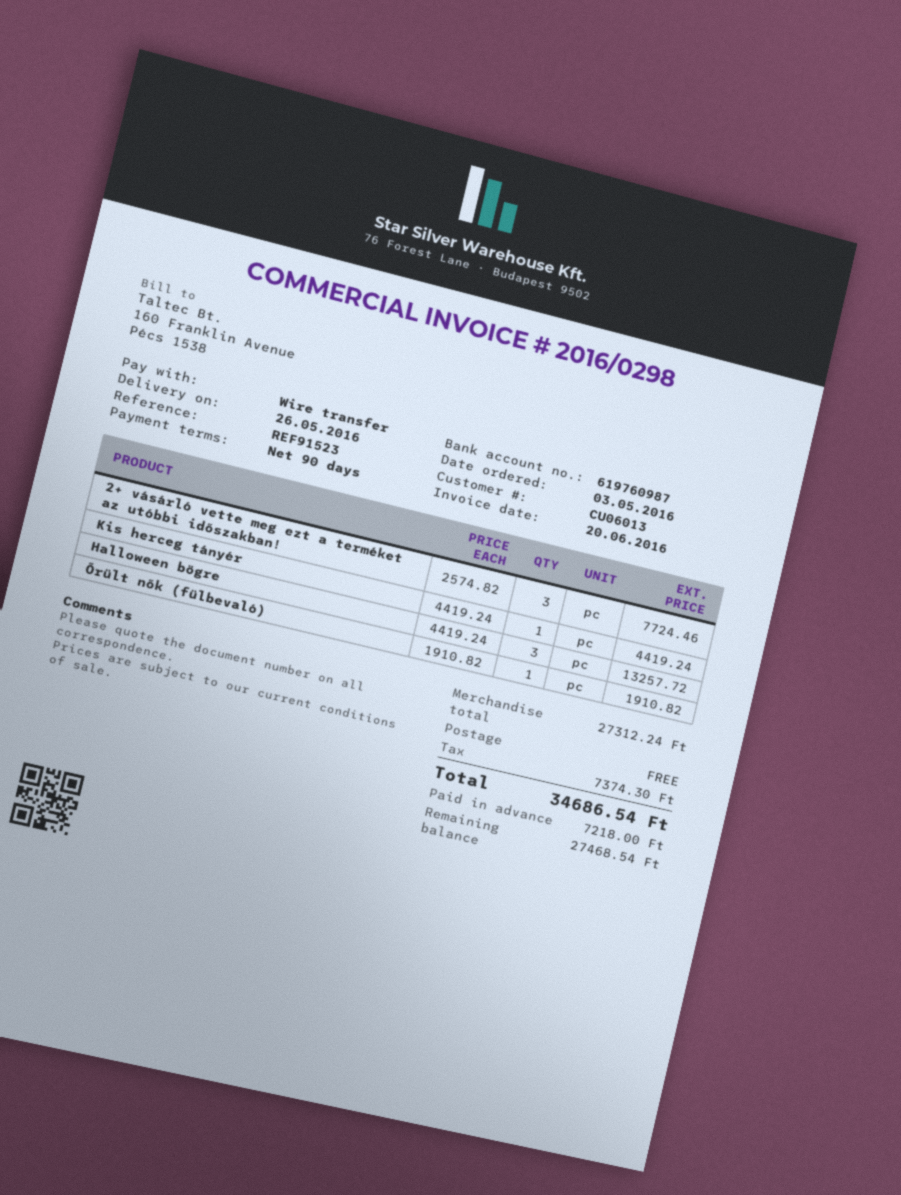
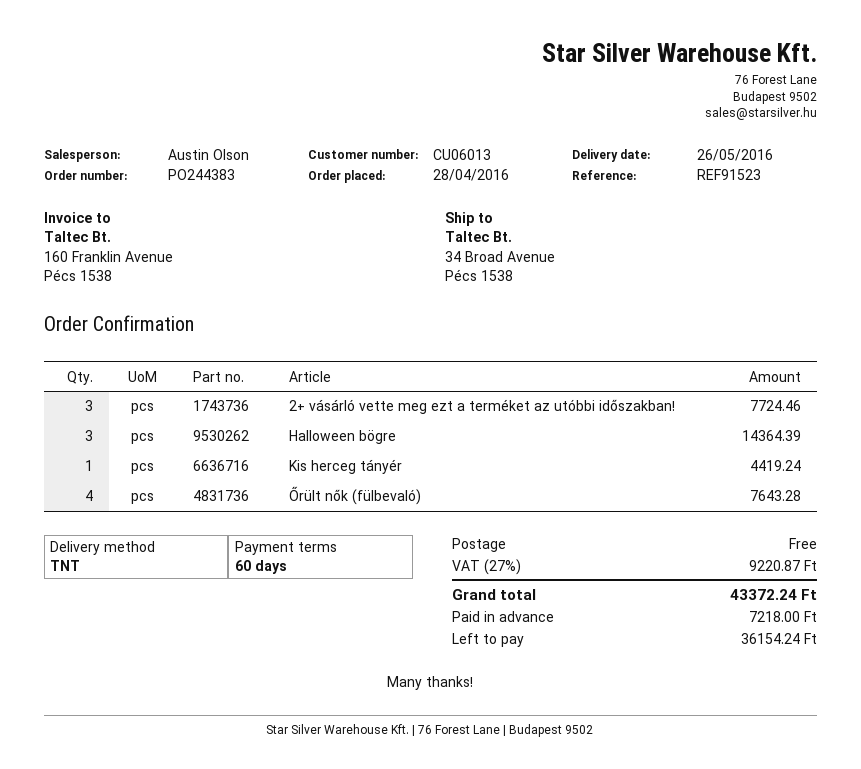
order date: 2016-05-03 -> 2016-04-28
payment terms: 90 days -> 60 days
Halloween bögre: 3 for 13257.72 -> 3 for 14364.39
Őrült nők (fülbevaló): 1 for 1910.82 -> 4 for 7643.28
tax: 7374.30 -> 9220.87
total: 34686.54 -> 43372.24
balance: 27468.54 -> 36154.24

